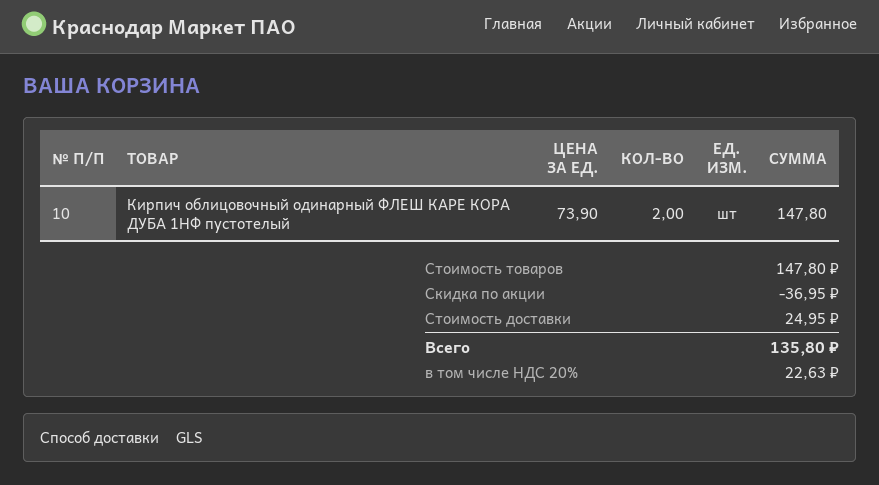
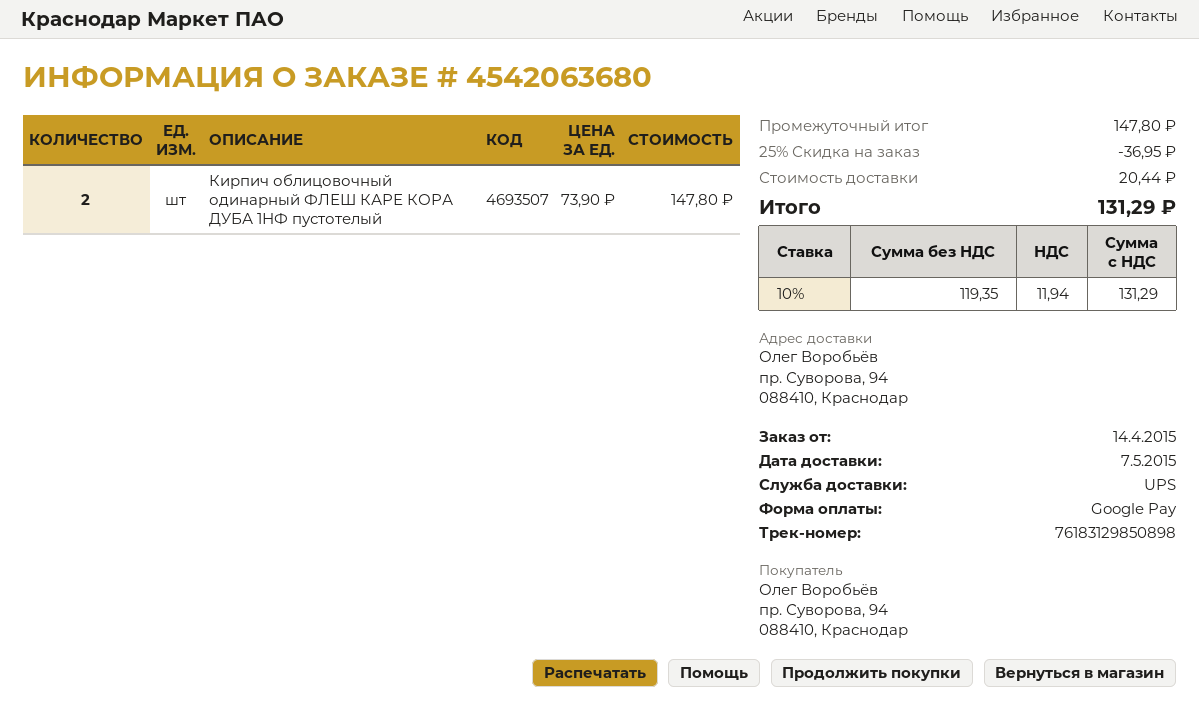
shipping method: GLS -> UPS
shipping: 24.95 -> 20.44
tax: 20% = 22.63 -> 10% = 11.94
total: 135.80 -> 131.29

